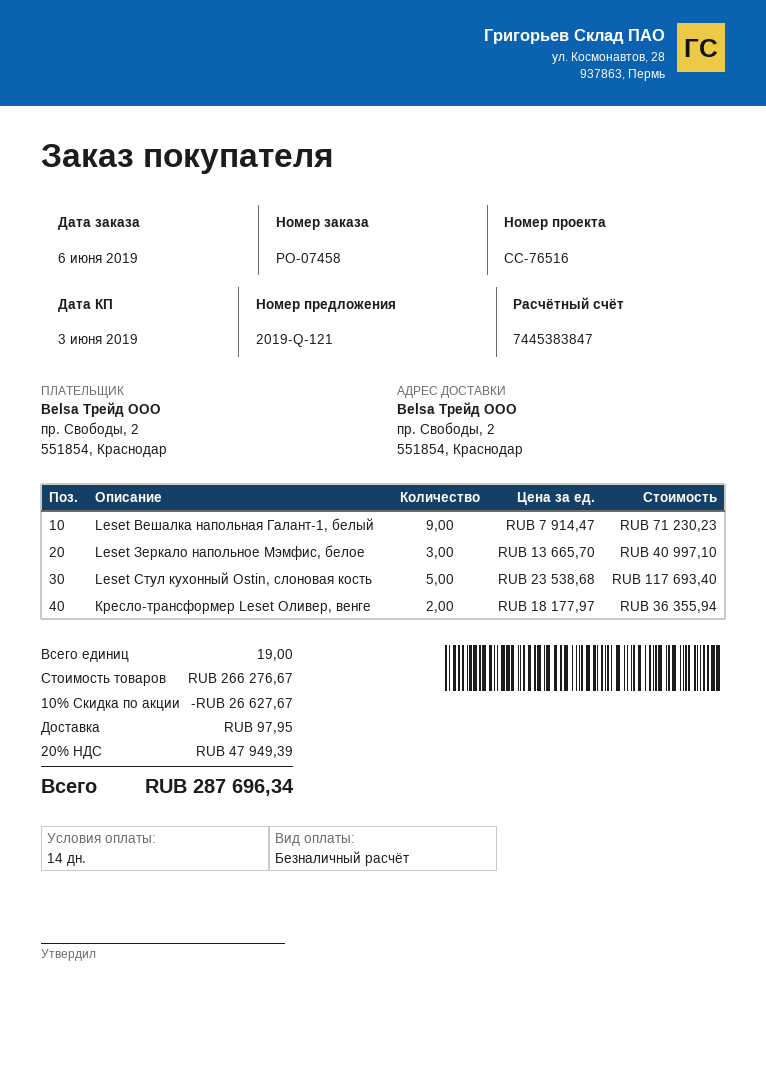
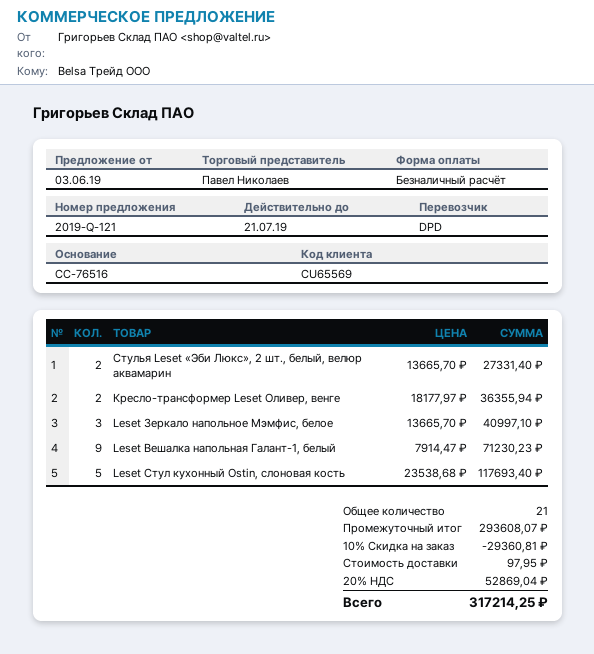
Стулья Leset «Эби Люкс», 2 шт., белый, велюр аквамарин: none -> 2 x 13665.70 = 27331.40
total quantity: 19 -> 21
subtotal: 266276.67 -> 293608.07
discount: 10% = 26627.67 -> 10% = 29360.81
tax: 20% = 47949.39 -> 20% = 52869.04
total: 287696.34 -> 317214.25

